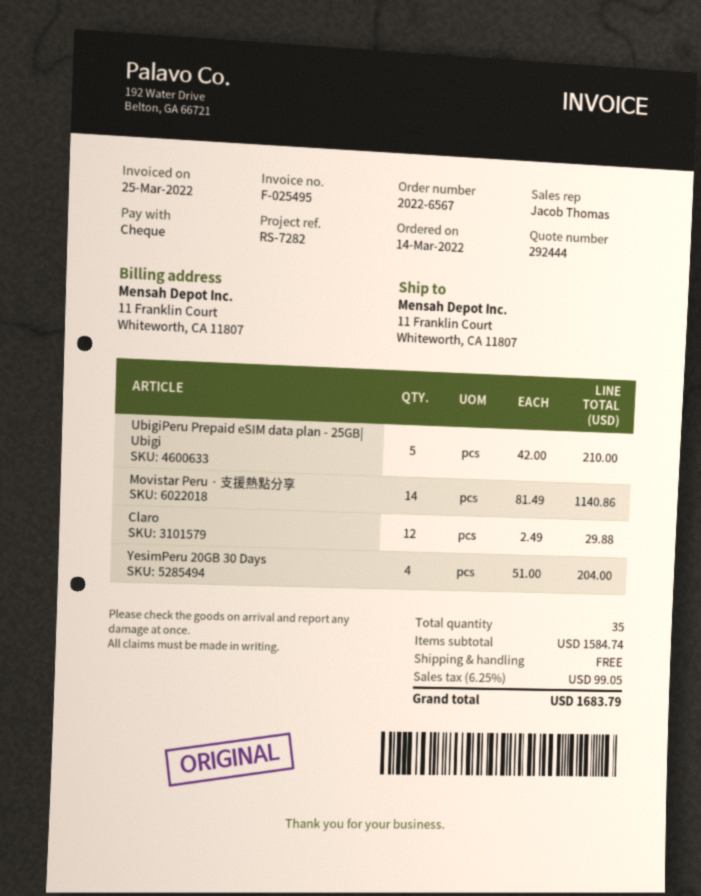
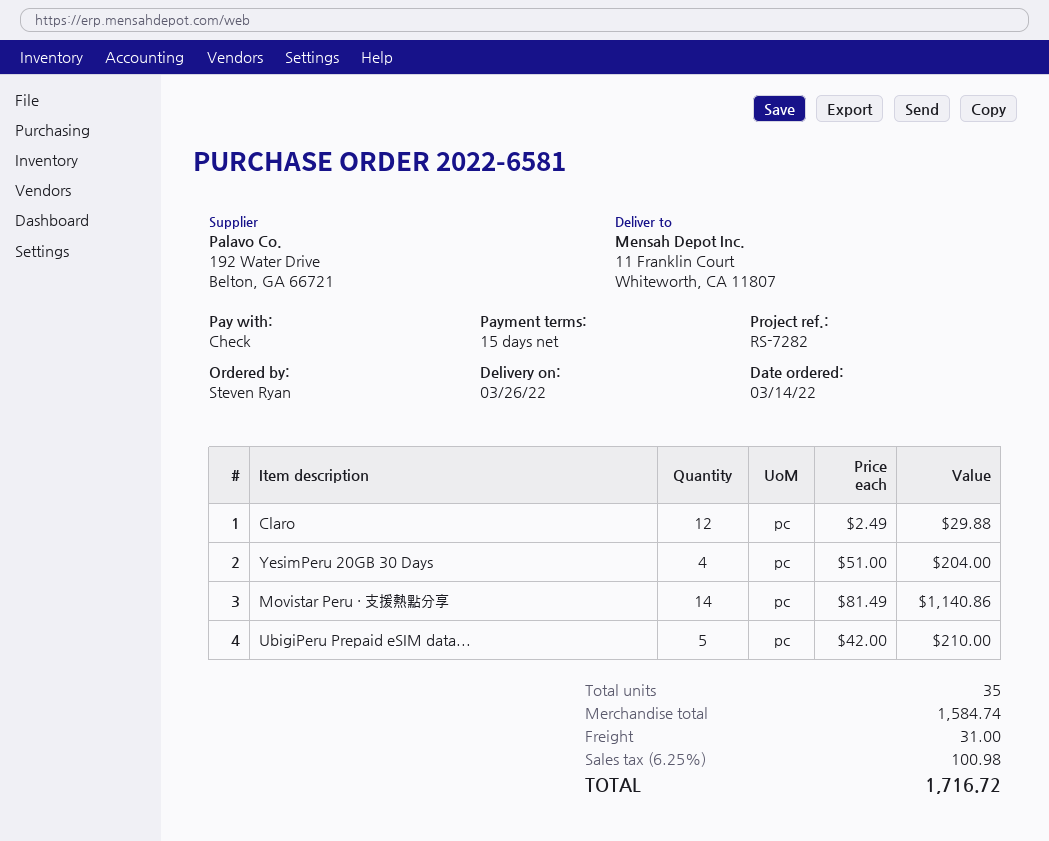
order number: 2022-6567 -> 2022-6581
shipping: 0.00 -> 31.00
tax: 6.25% = 99.05 -> 6.25% = 100.98
total: 1683.79 -> 1716.72

